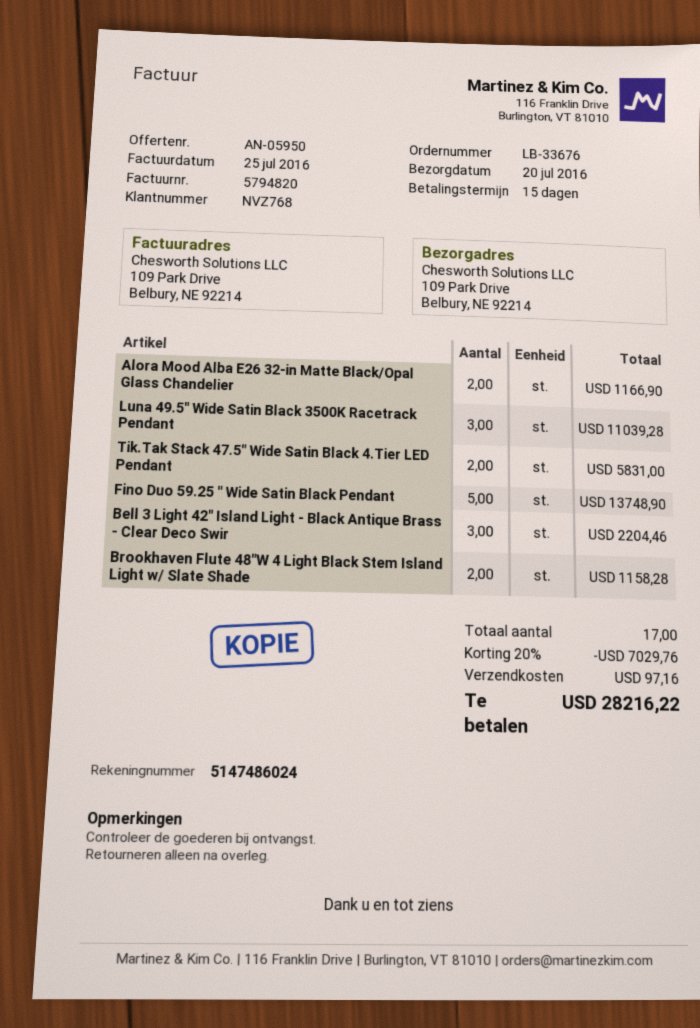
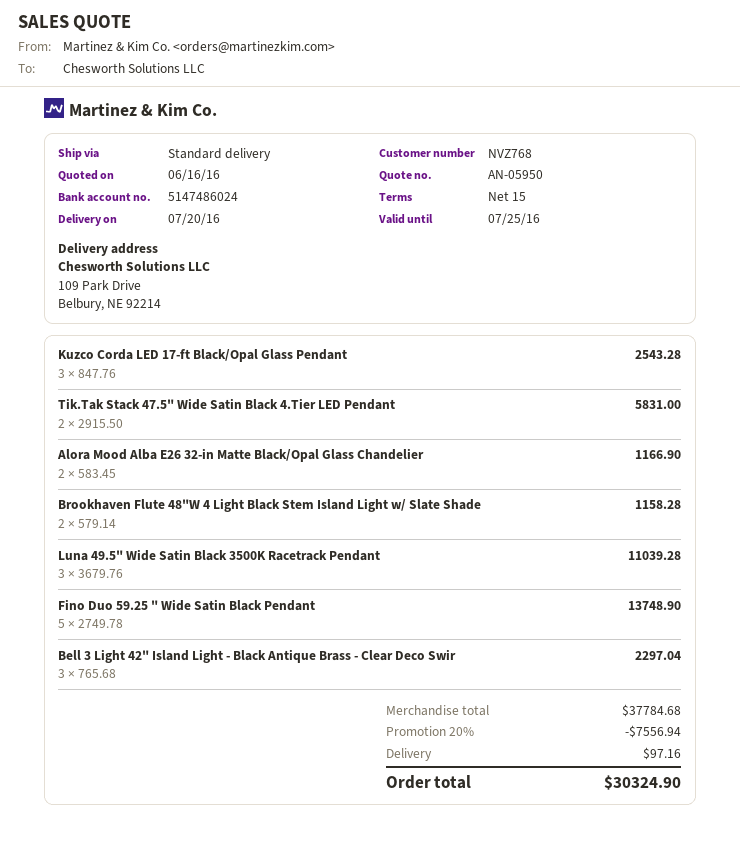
Bell 3 Light 42" Island Light - Black Antique Brass - Clear Deco Swir: 3 for 2204.46 -> 3 for 2297.04
Kuzco Corda LED 17-ft Black/Opal Glass Pendant: none -> 3 for 2543.28
discount: 20% = 7029.76 -> 20% = 7556.94
total: 28216.22 -> 30324.90

